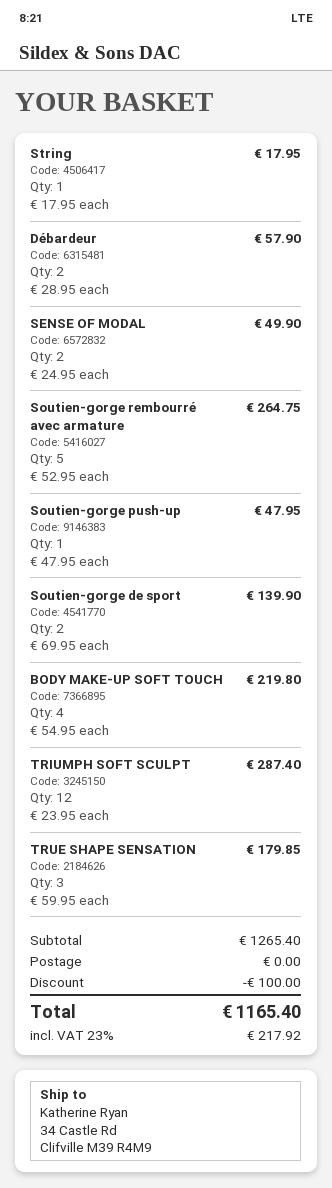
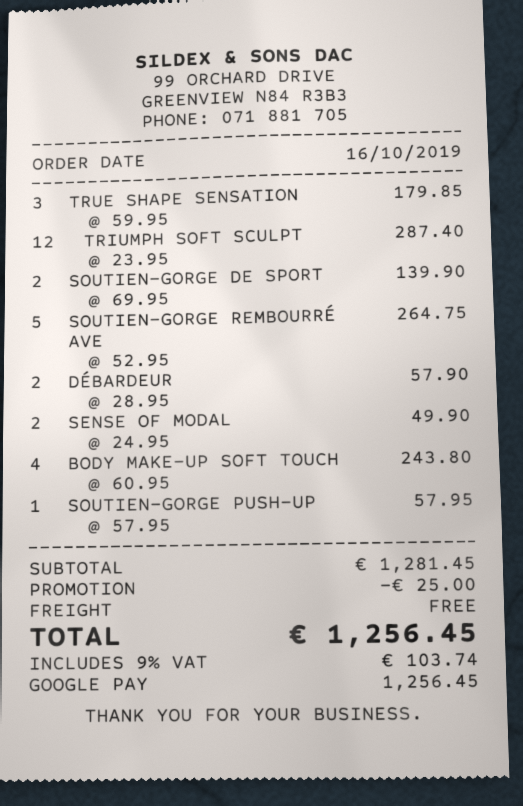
String: 1 x 17.95 = 17.95 -> none
Soutien-gorge push-up: 1 x 47.95 = 47.95 -> 1 x 57.95 = 57.95
BODY MAKE-UP SOFT TOUCH: 4 x 54.95 = 219.80 -> 4 x 60.95 = 243.80
subtotal: 1265.40 -> 1281.45
discount: 100.00 -> 25.00
tax: 23% = 217.92 -> 9% = 103.74
total: 1165.40 -> 1256.45

